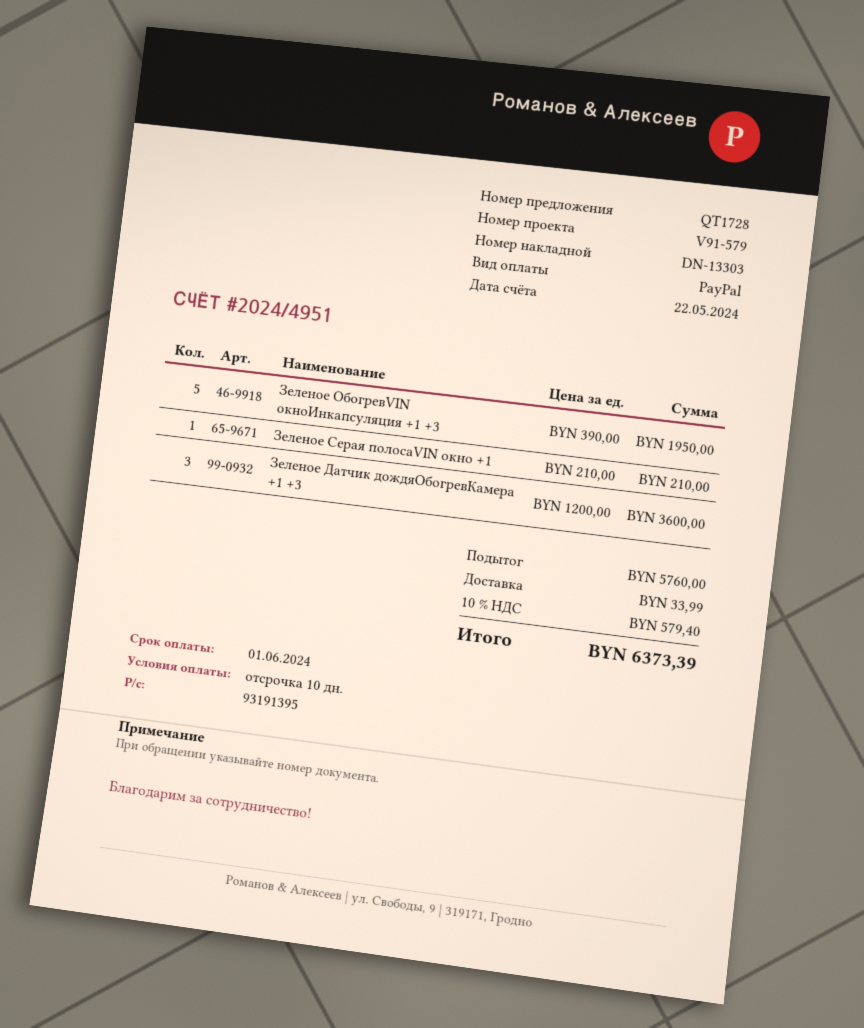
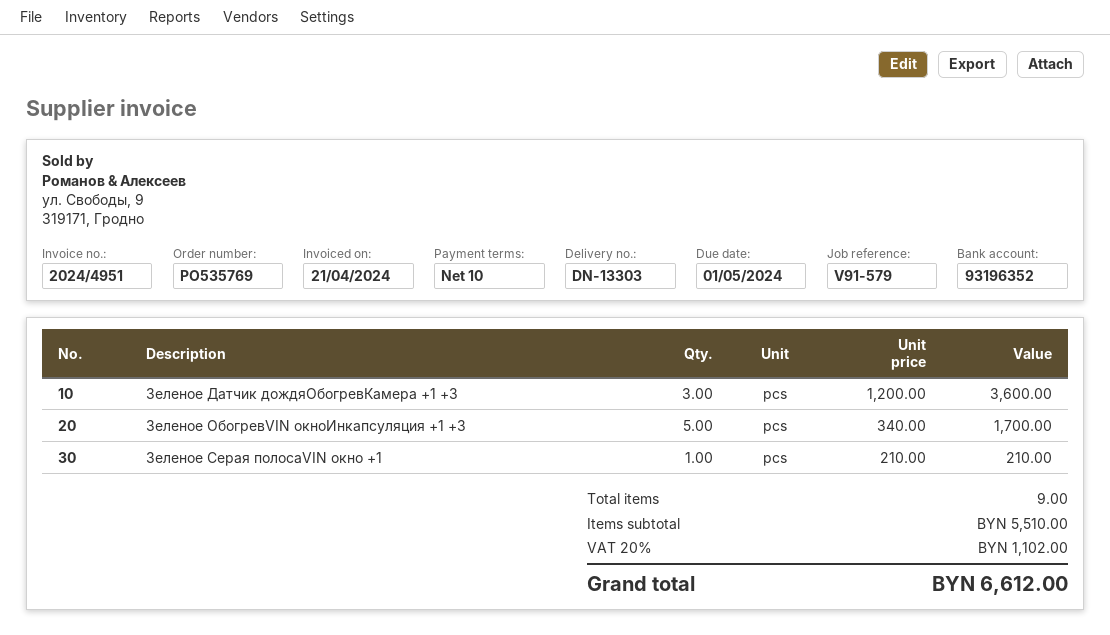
invoice date: 2024-05-22 -> 2024-04-21
due date: 2024-06-01 -> 2024-05-01
bank account: 93191395 -> 93196352
Зеленое ОбогревVIN окноИнкапсуляция +1 +3: 5 x 390.00 = 1950.00 -> 5 x 340.00 = 1700.00
subtotal: 5760.00 -> 5510.00
shipping: 33.99 -> none
tax: 10% = 579.40 -> 20% = 1102.00
total: 6373.39 -> 6612.00

